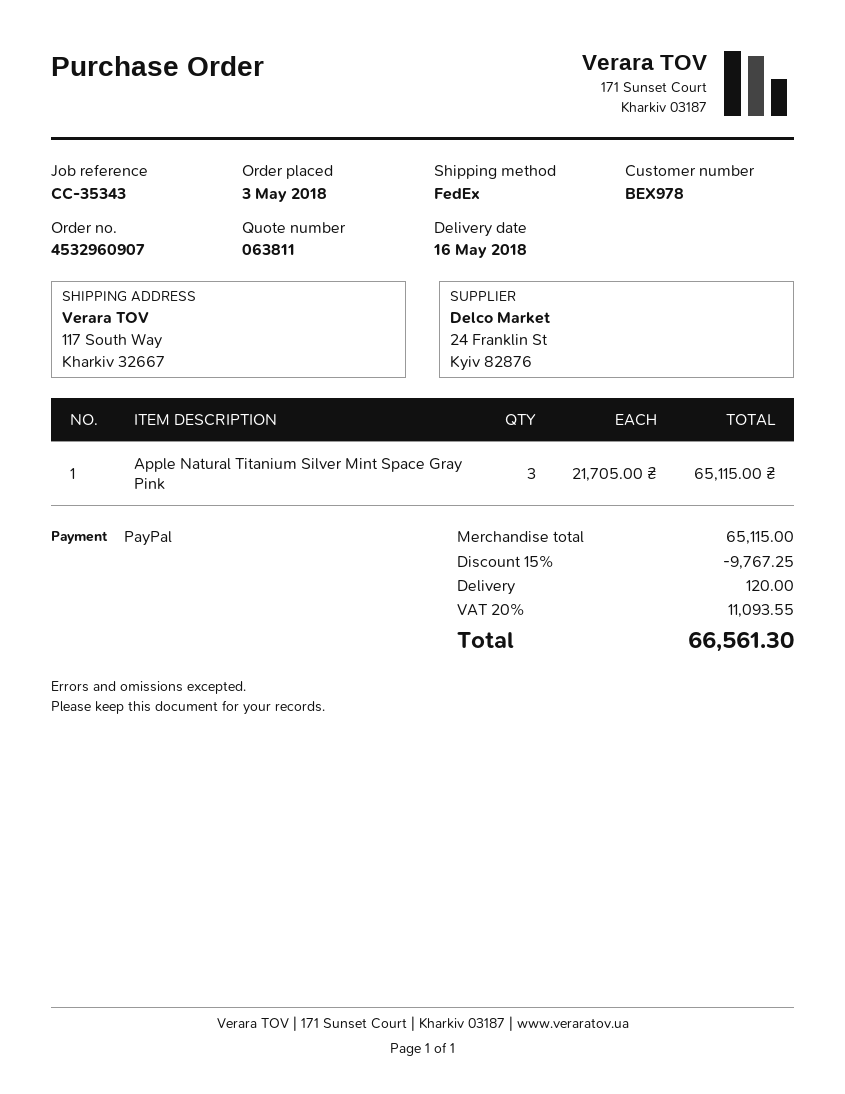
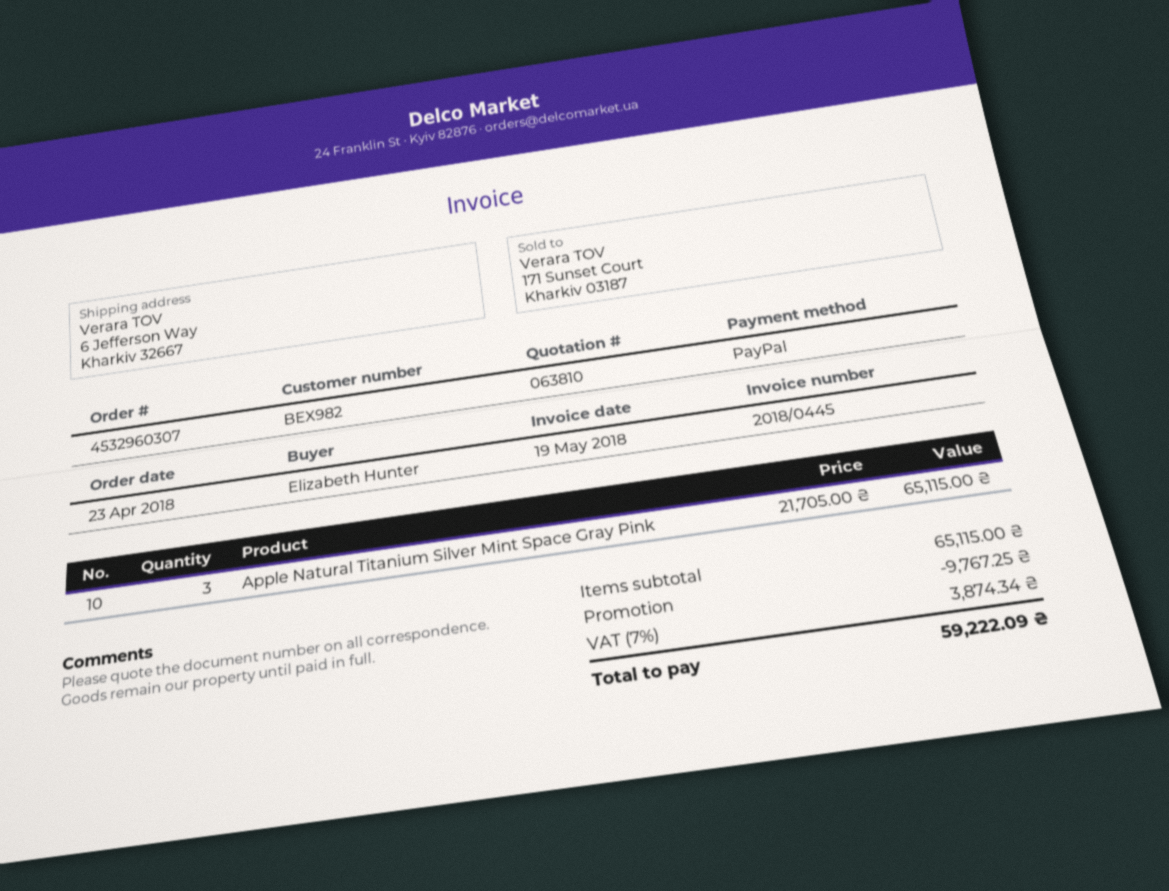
quote number: 063811 -> 063810
order number: 4532960907 -> 4532960307
order date: 2018-05-03 -> 2018-04-23
customer number: BEX978 -> BEX982
ship to: 117 South Way, Kharkiv 32667 -> 6 Jefferson Way, Kharkiv 32667
shipping: 120.00 -> none
tax: 20% = 11093.55 -> 7% = 3874.34
total: 66561.30 -> 59222.09

